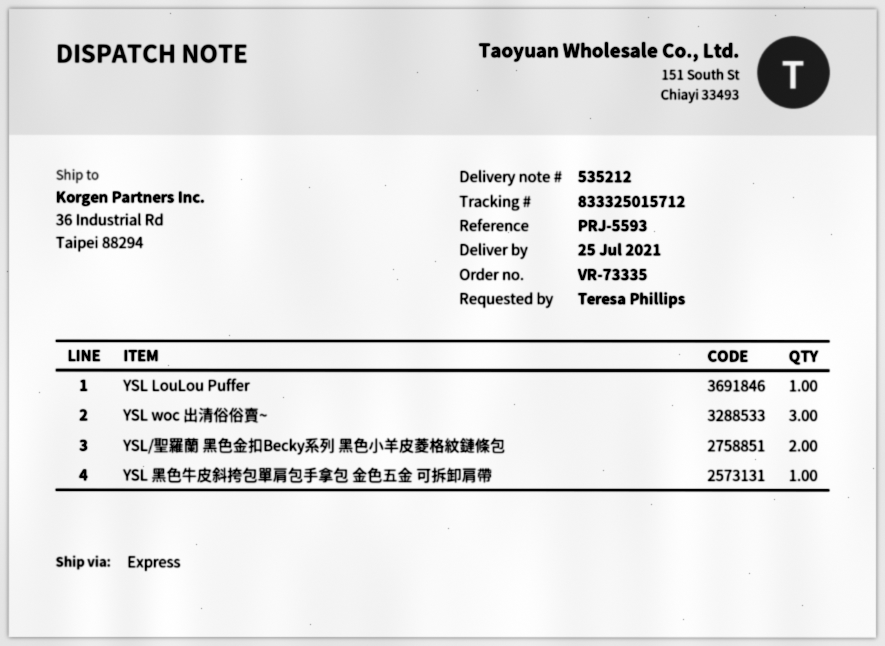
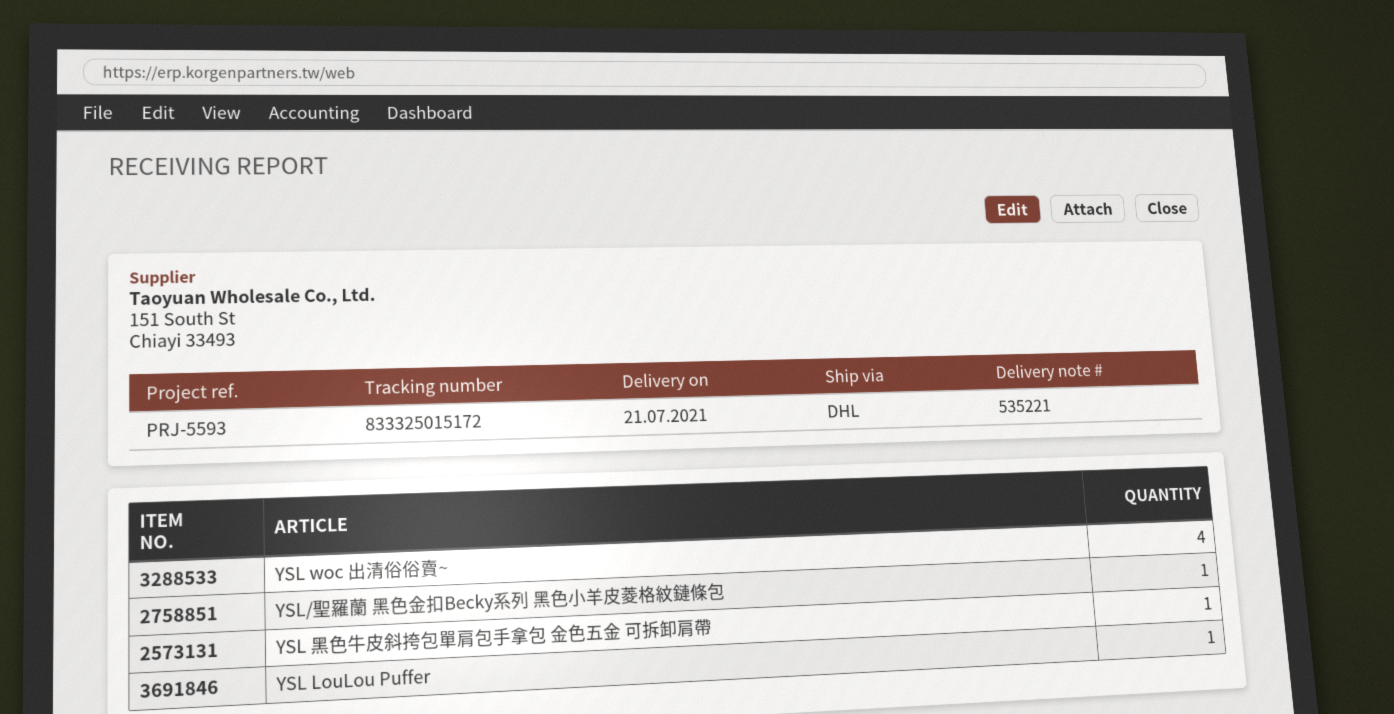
delivery note number: 535212 -> 535221
delivery date: 2021-07-25 -> 2021-07-21
shipping method: express -> DHL
tracking number: 833325015712 -> 833325015172
YSL woc 出清俗俗賣~: 3 -> 4
YSL/聖羅蘭 黑色金扣Becky系列 黑色小羊皮菱格紋鏈條包: 2 -> 1

